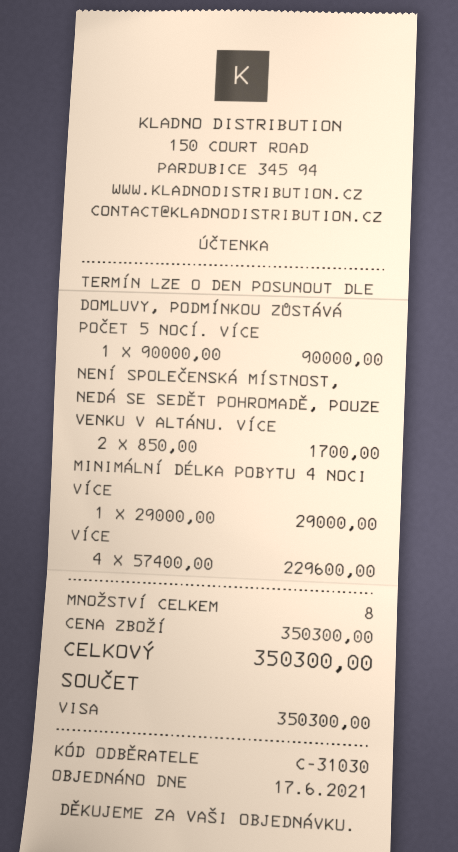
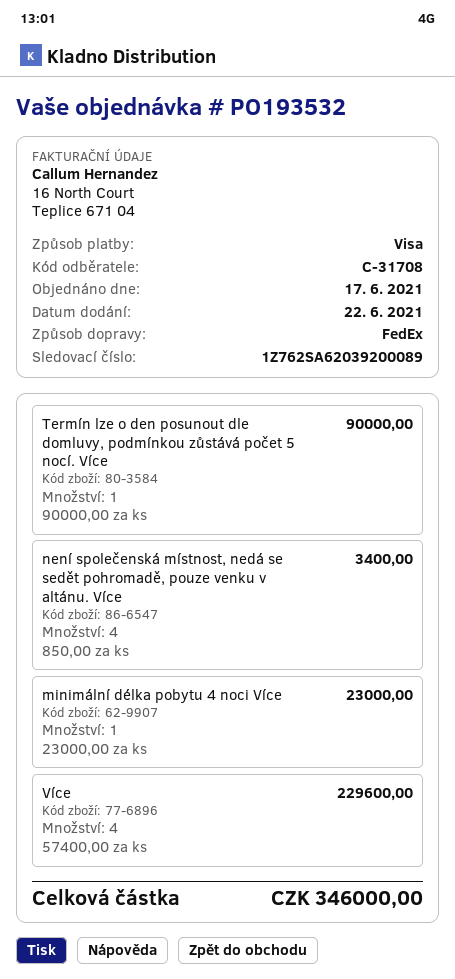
customer number: C-31030 -> C-31708
NENÍ SPOLEČENSKÁ MÍSTNOST, NEDÁ SE SEDĚT POHROMADĚ, POUZE VENKU V ALTÁNU. VÍCE: 2 x 850.00 = 1700.00 -> 4 x 850.00 = 3400.00
MINIMÁLNÍ DÉLKA POBYTU 4 NOCI VÍCE: 1 x 29000.00 = 29000.00 -> 1 x 23000.00 = 23000.00
total: 350300.00 -> 346000.00

